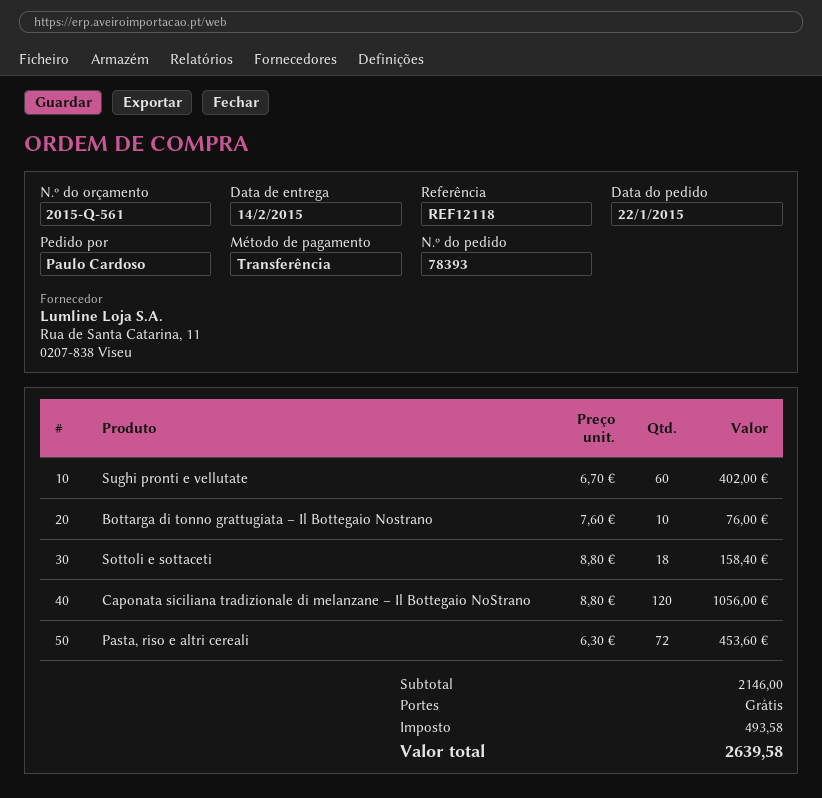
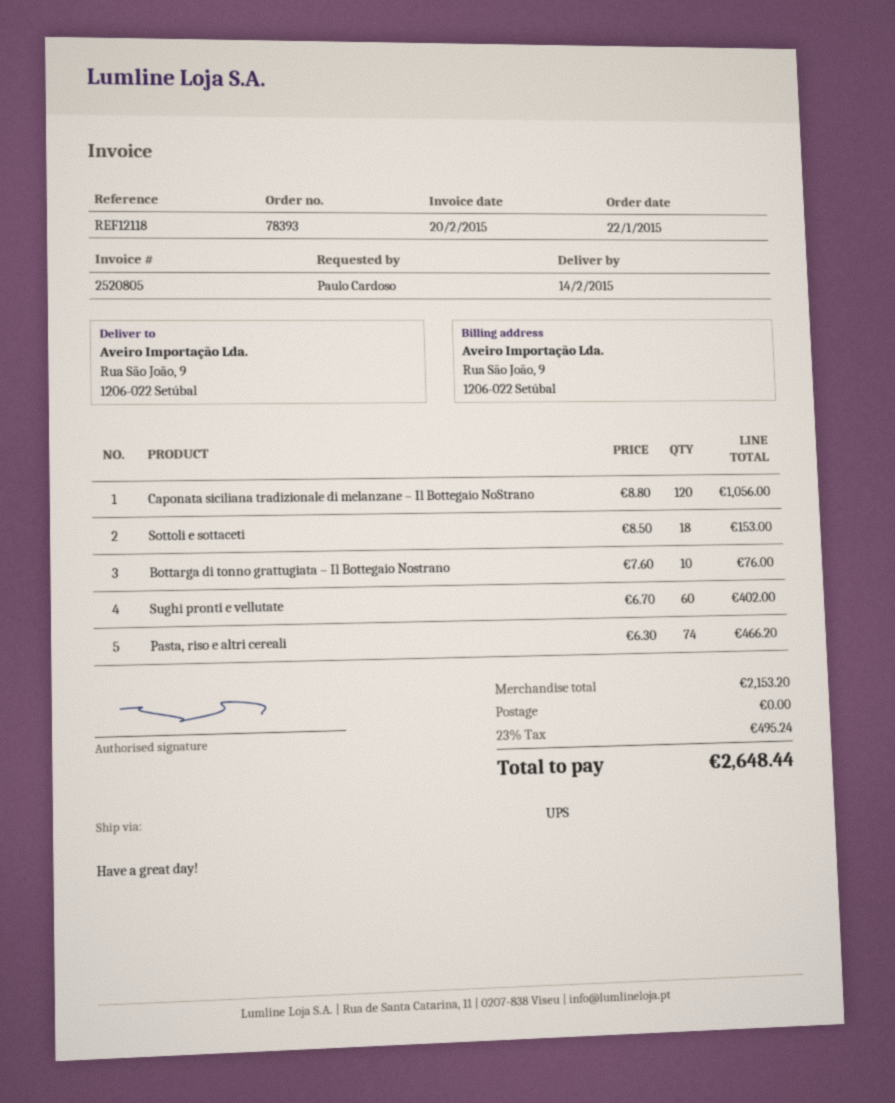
Sottoli e sottaceti: 18 x 8.80 = 158.40 -> 18 x 8.50 = 153.00
Pasta, riso e altri cereali: 72 x 6.30 = 453.60 -> 74 x 6.30 = 466.20
subtotal: 2146.00 -> 2153.20
tax: 493.58 -> 495.24
total: 2639.58 -> 2648.44

